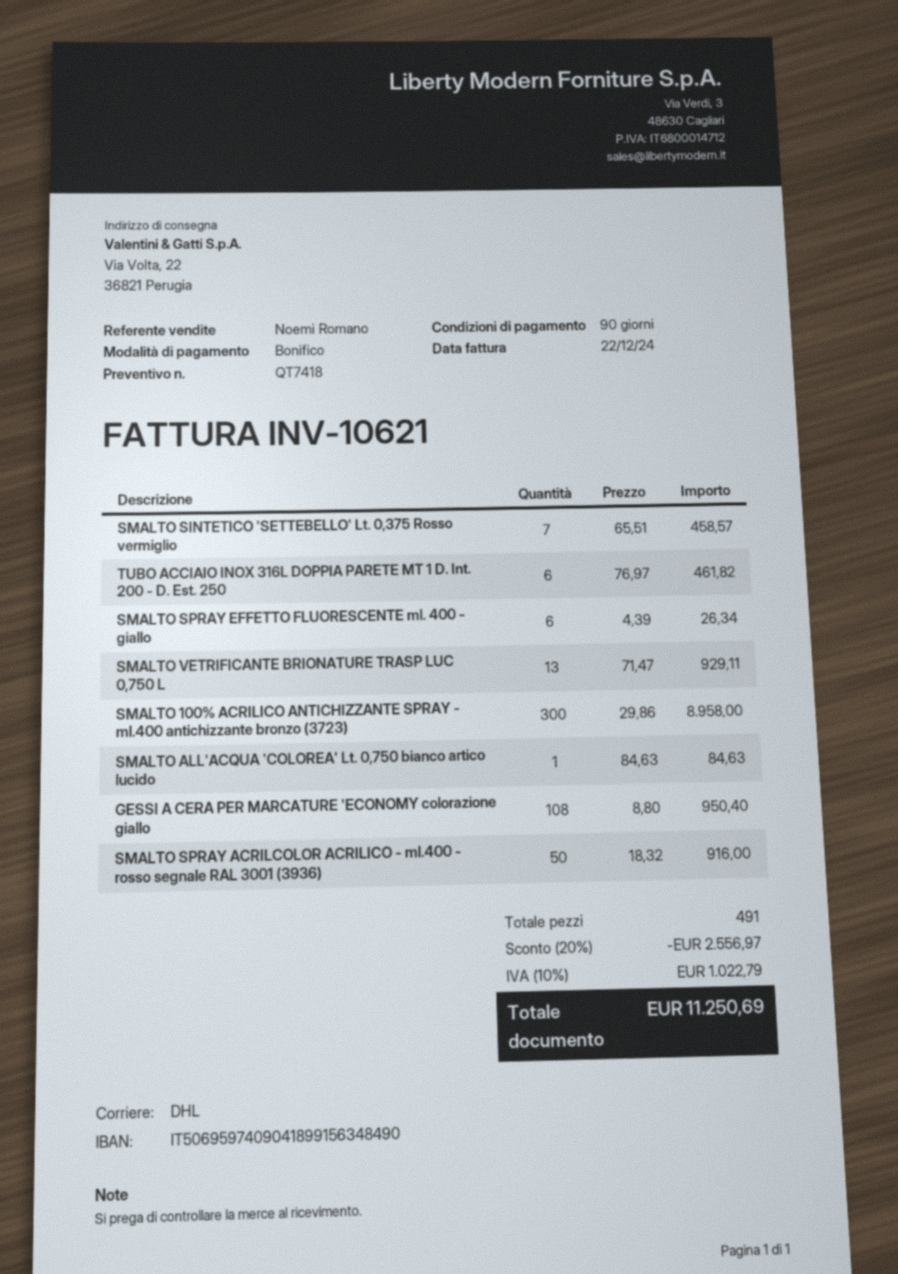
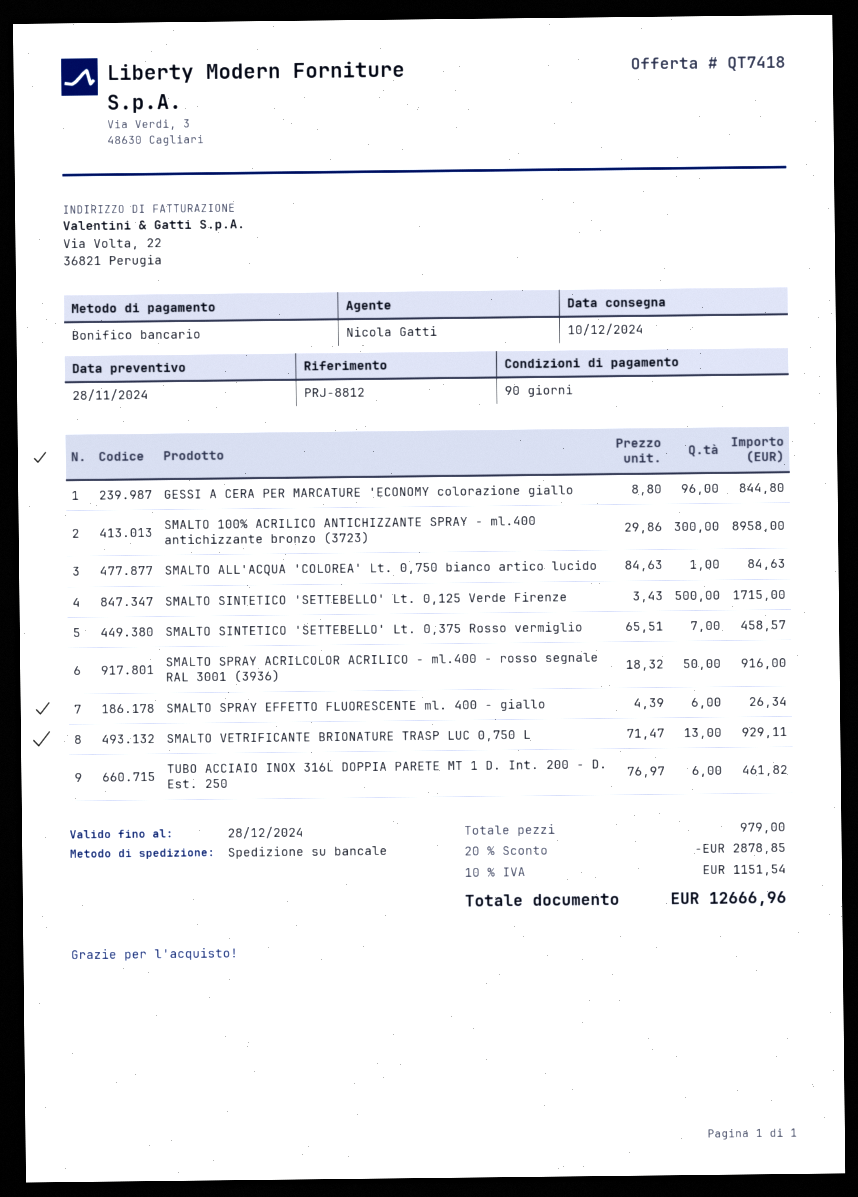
sales rep: Noemi Romano -> Nicola Gatti
shipping method: DHL -> pallet freight
GESSI A CERA PER MARCATURE 'ECONOMY colorazione giallo: 108 x 8.80 = 950.40 -> 96 x 8.80 = 844.80
SMALTO SINTETICO 'SETTEBELLO' Lt. 0,125 Verde Firenze: none -> 500 x 3.43 = 1715.00
total quantity: 491 -> 979
discount: 20% = 2556.97 -> 20% = 2878.85
tax: 10% = 1022.79 -> 10% = 1151.54
total: 11250.69 -> 12666.96

